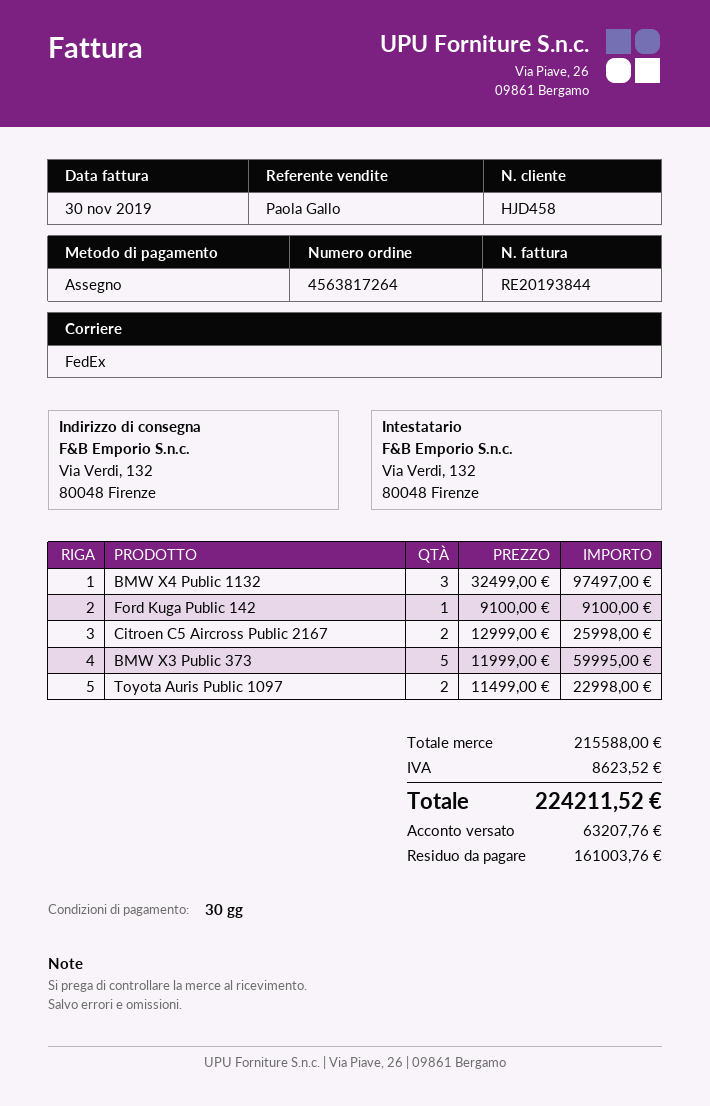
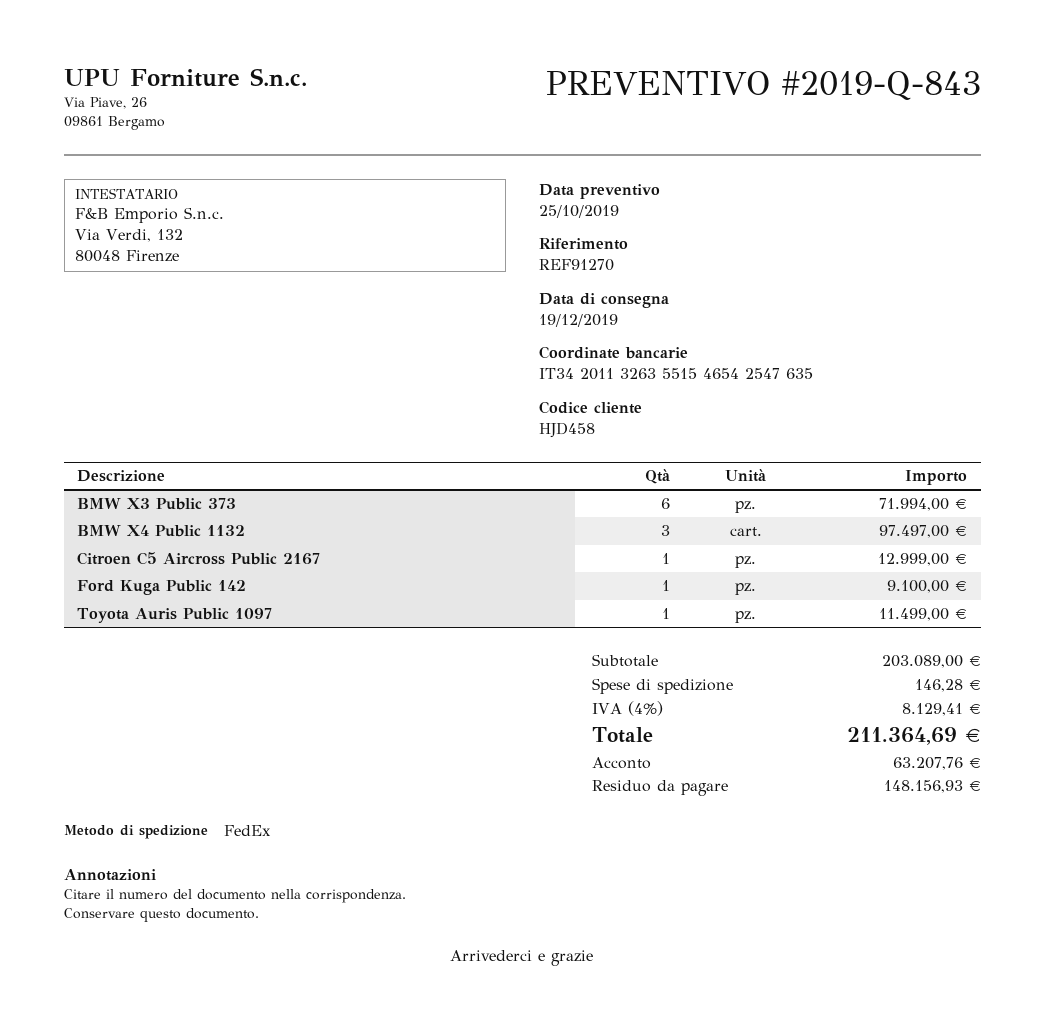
Citroen C5 Aircross Public 2167: 2 for 25998.00 -> 1 for 12999.00
BMW X3 Public 373: 5 for 59995.00 -> 6 for 71994.00
Toyota Auris Public 1097: 2 for 22998.00 -> 1 for 11499.00
subtotal: 215588.00 -> 203089.00
shipping: none -> 146.28
tax: 8623.52 -> 8129.41
total: 224211.52 -> 211364.69
balance: 161003.76 -> 148156.93

